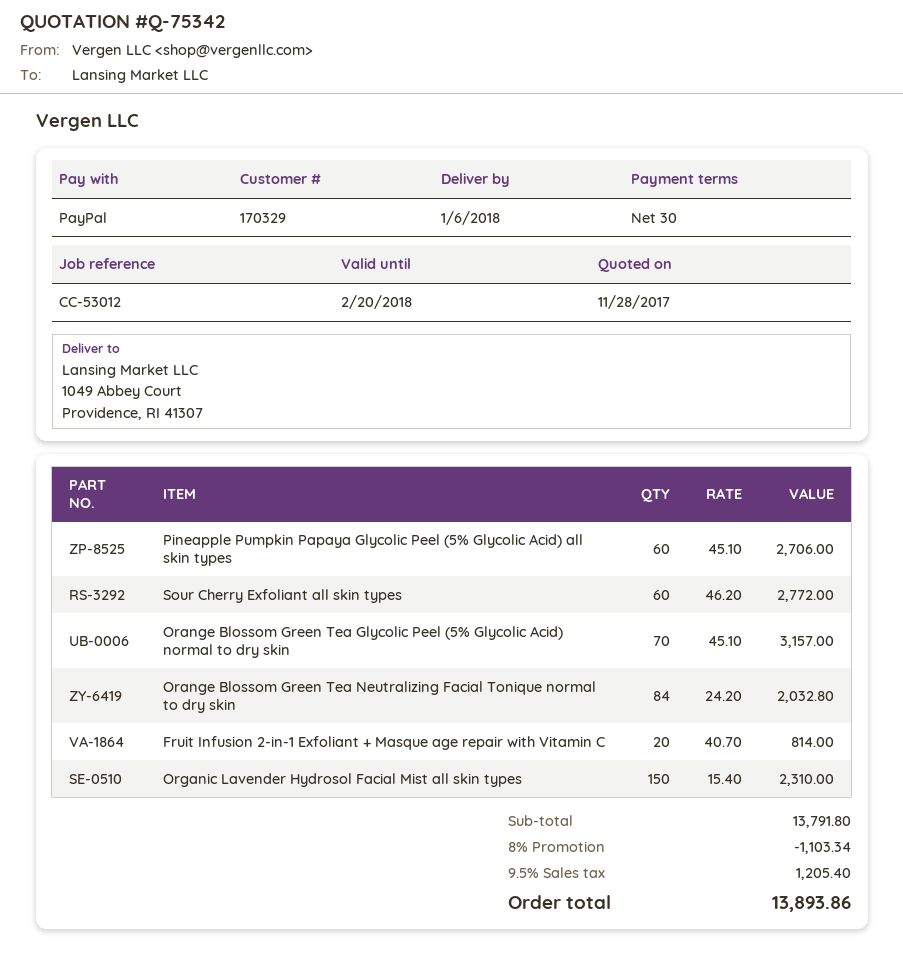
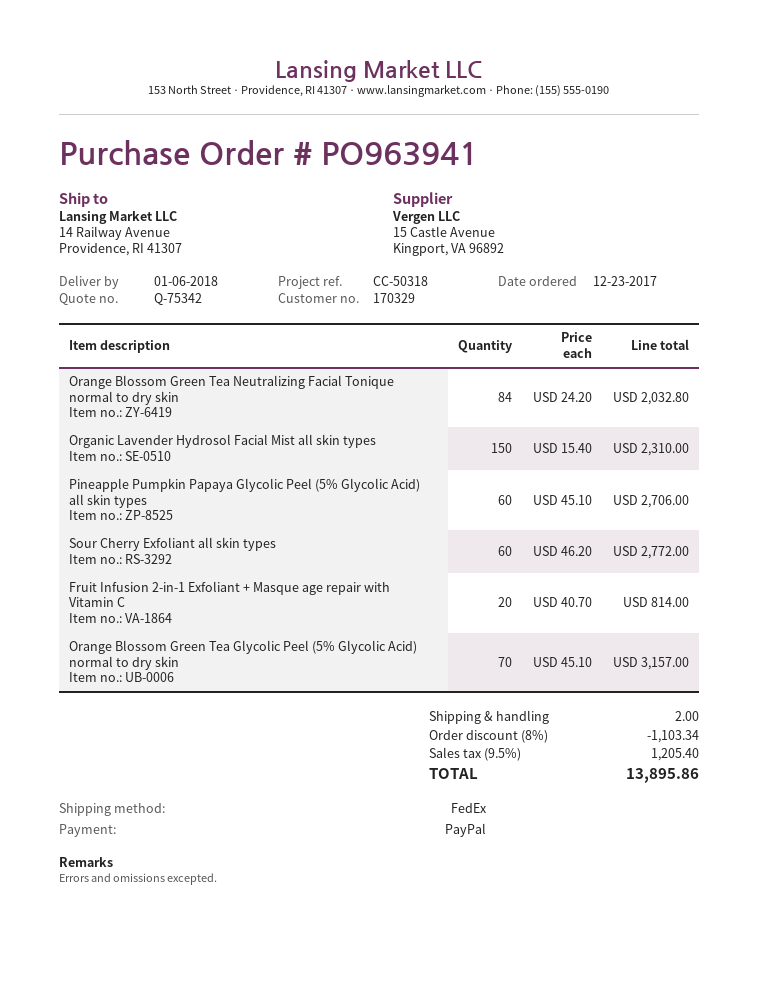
reference: CC-53012 -> CC-50318
ship to: 1049 Abbey Court, Providence, RI 41307 -> 14 Railway Avenue, Providence, RI 41307
shipping: none -> 2.00
total: 13893.86 -> 13895.86

